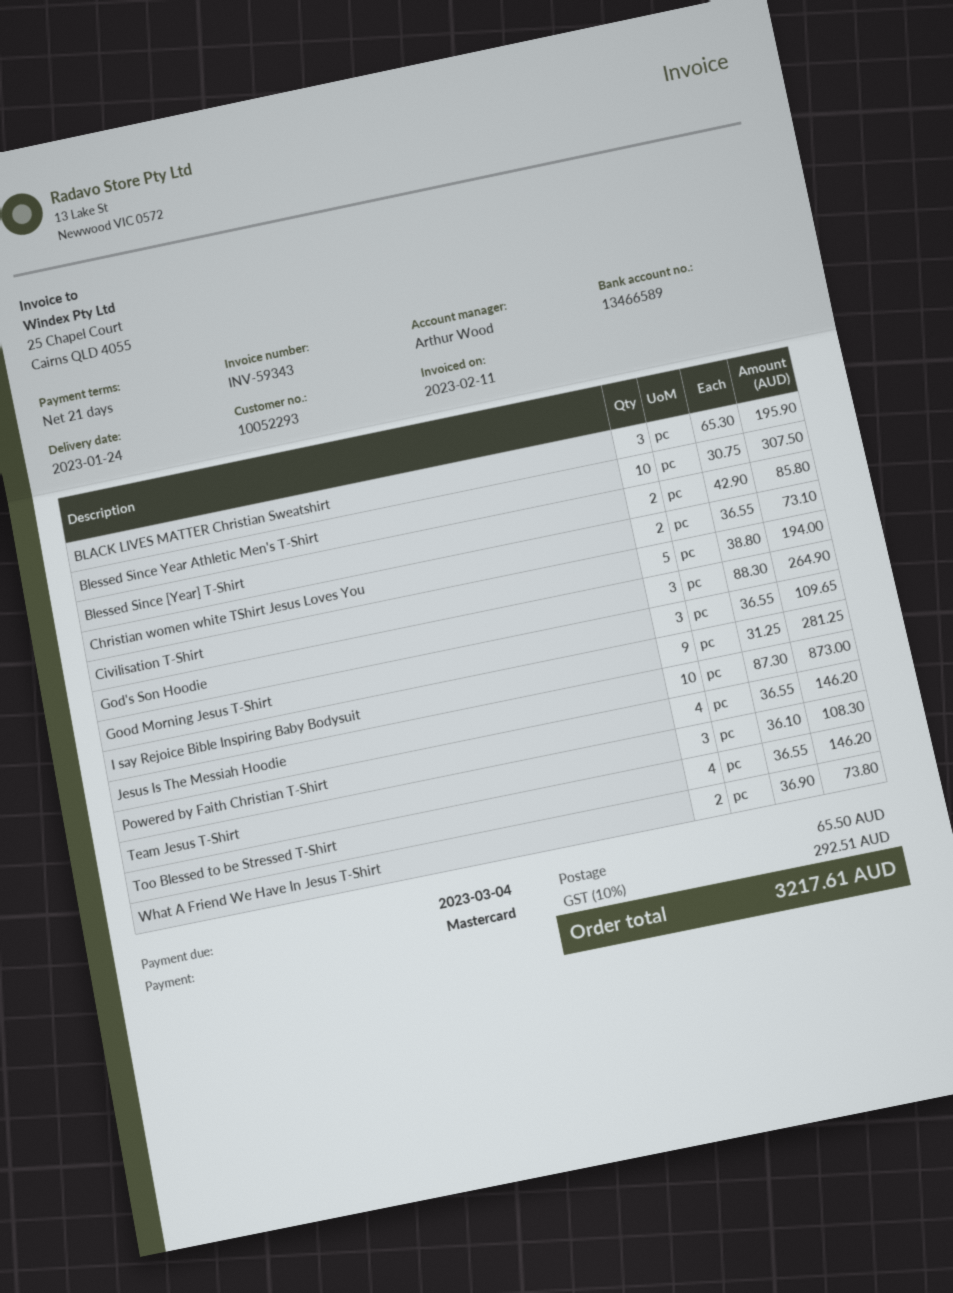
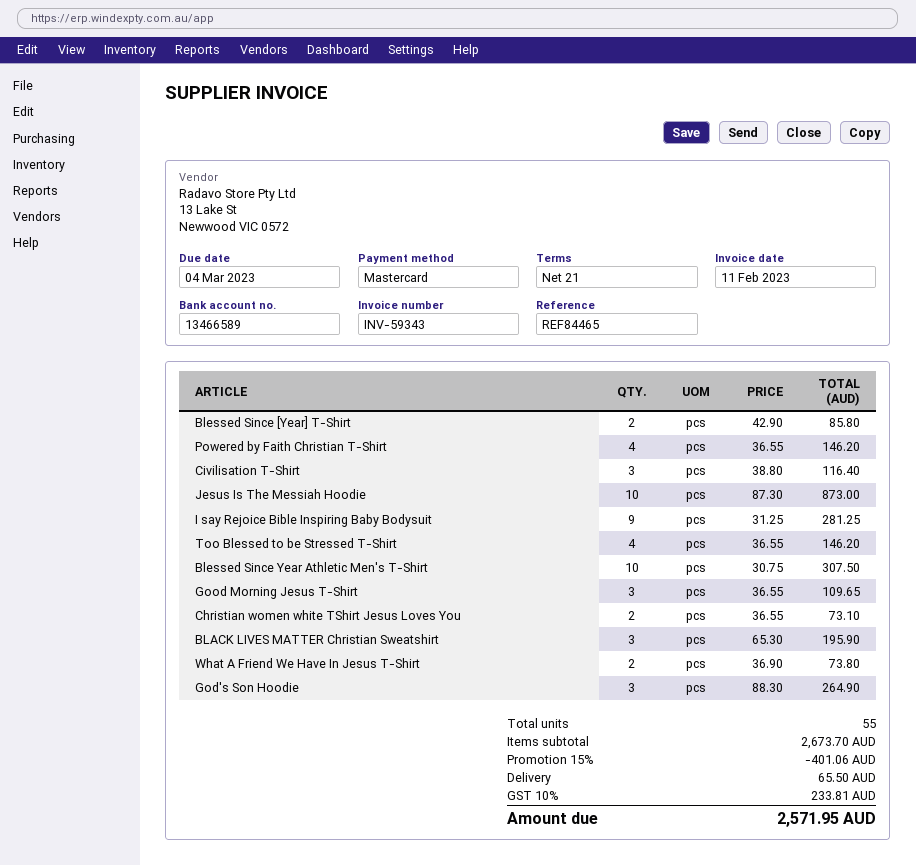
Civilisation T-Shirt: 5 x 38.80 = 194.00 -> 3 x 38.80 = 116.40
Team Jesus T-Shirt: 3 x 36.10 = 108.30 -> none
discount: none -> 15% = 401.06
tax: 10% = 292.51 -> 10% = 233.81
total: 3217.61 -> 2571.95

